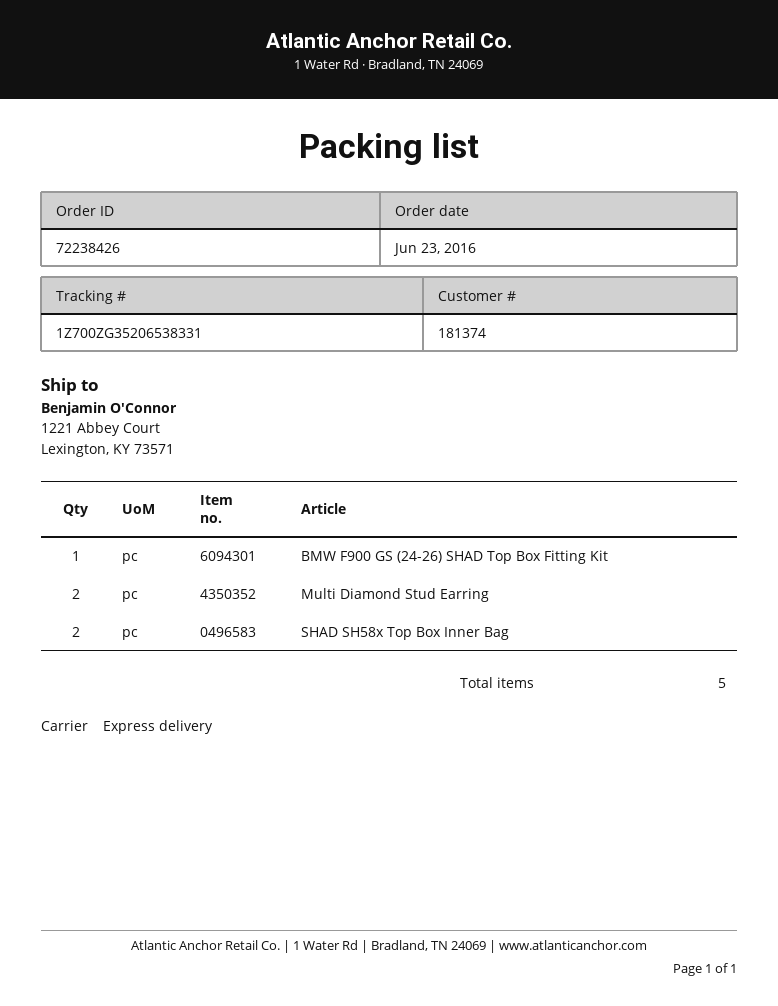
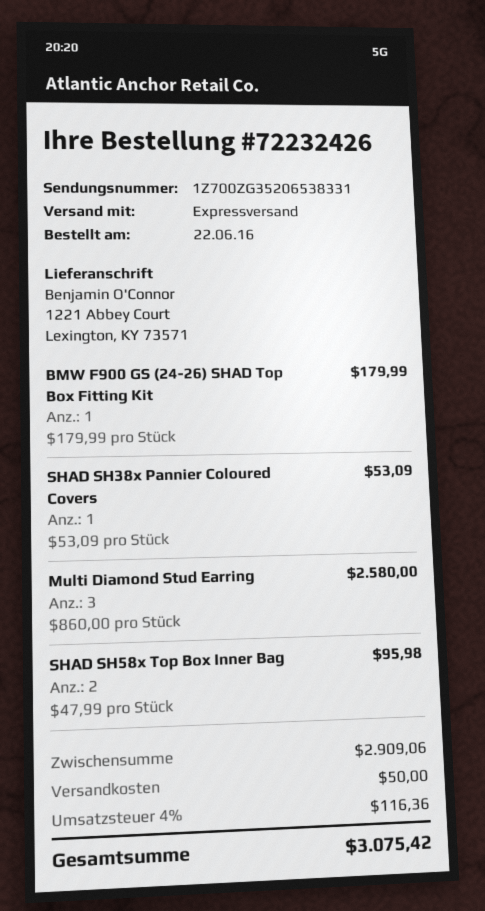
order number: 72238426 -> 72232426
order date: 2016-06-23 -> 2016-06-22
Multi Diamond Stud Earring: 2 -> 3
SHAD SH38x Pannier Coloured Covers: none -> 1

